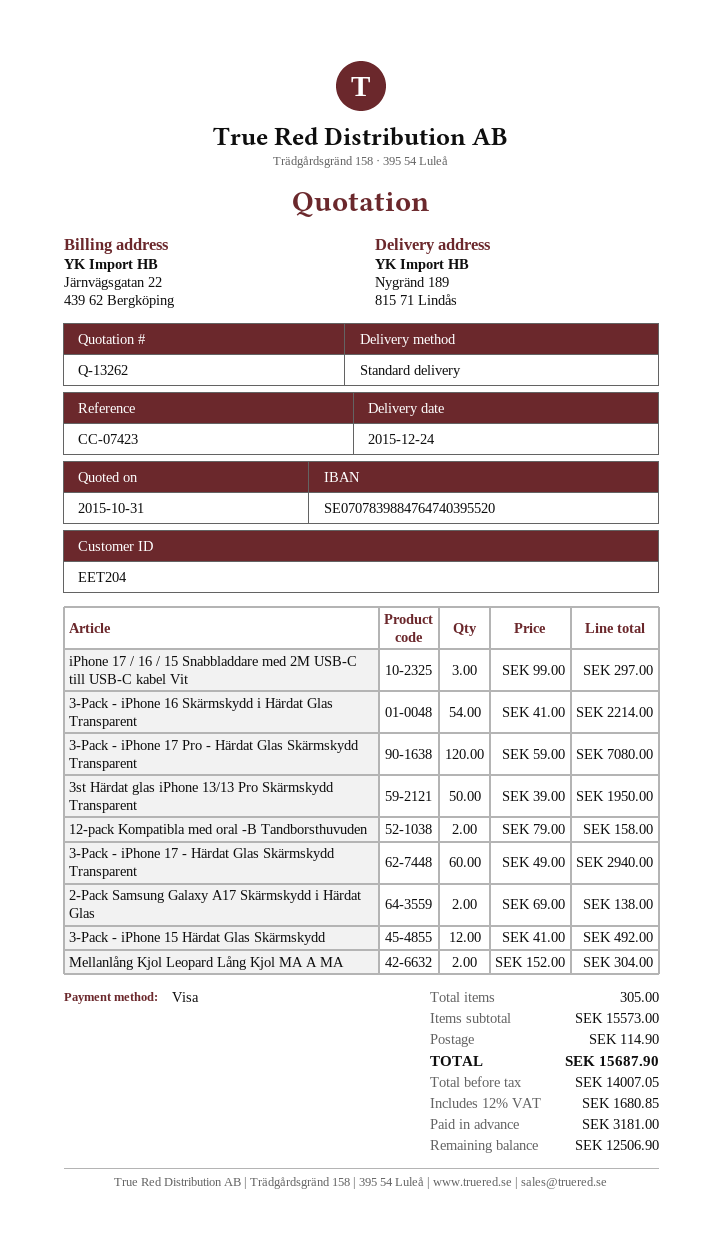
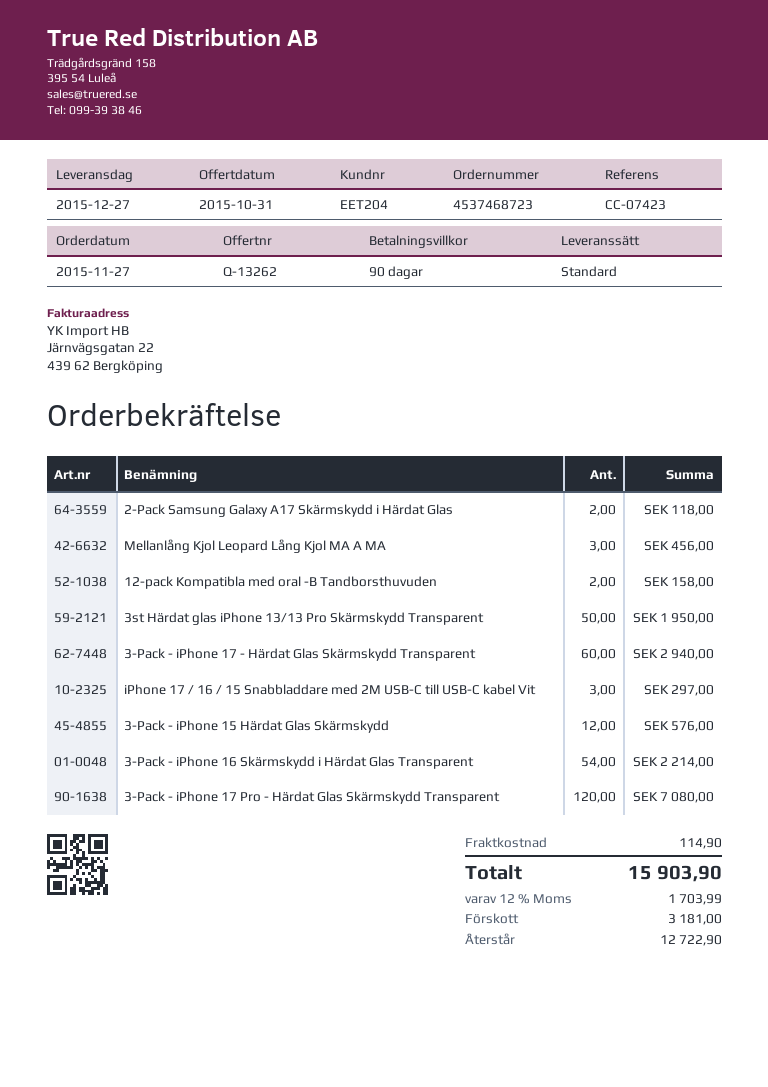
delivery date: 2015-12-24 -> 2015-12-27
2-Pack Samsung Galaxy A17 Skärmskydd i Härdat Glas: 2 for 138.00 -> 2 for 118.00
3-Pack - iPhone 15 Härdat Glas Skärmskydd: 12 for 492.00 -> 12 for 576.00
Mellanlång Kjol Leopard Lång Kjol MA A MA: 2 for 304.00 -> 3 for 456.00
tax: 12% = 1680.85 -> 12% = 1703.99
total: 15687.90 -> 15903.90
balance: 12506.90 -> 12722.90

